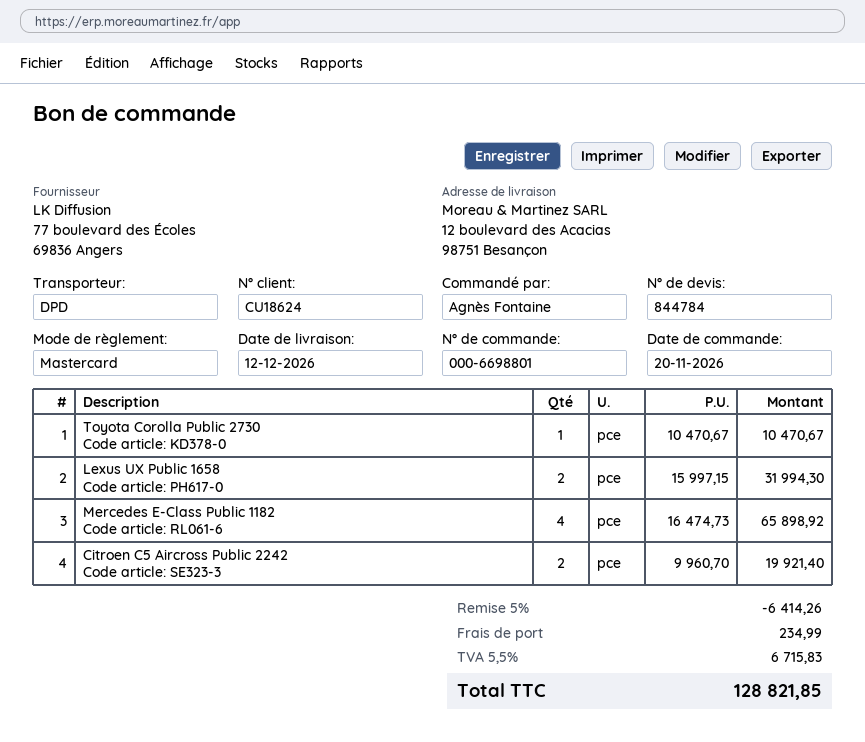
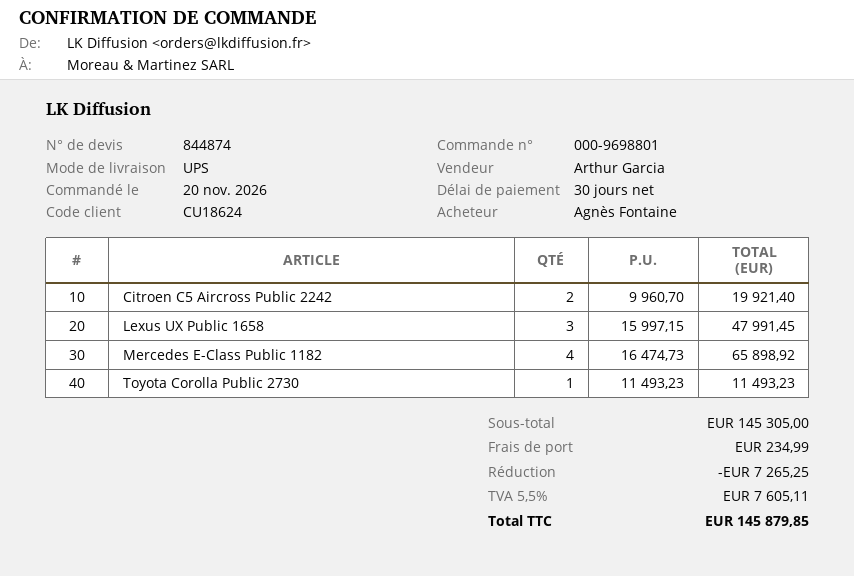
quote number: 844784 -> 844874
order number: 000-6698801 -> 000-9698801
shipping method: DPD -> UPS
Toyota Corolla Public 2730: 1 x 10470.67 = 10470.67 -> 1 x 11493.23 = 11493.23
Lexus UX Public 1658: 2 x 15997.15 = 31994.30 -> 3 x 15997.15 = 47991.45
discount: 6414.26 -> 7265.25
tax: 5.5% = 6715.83 -> 5.5% = 7605.11
total: 128821.85 -> 145879.85

